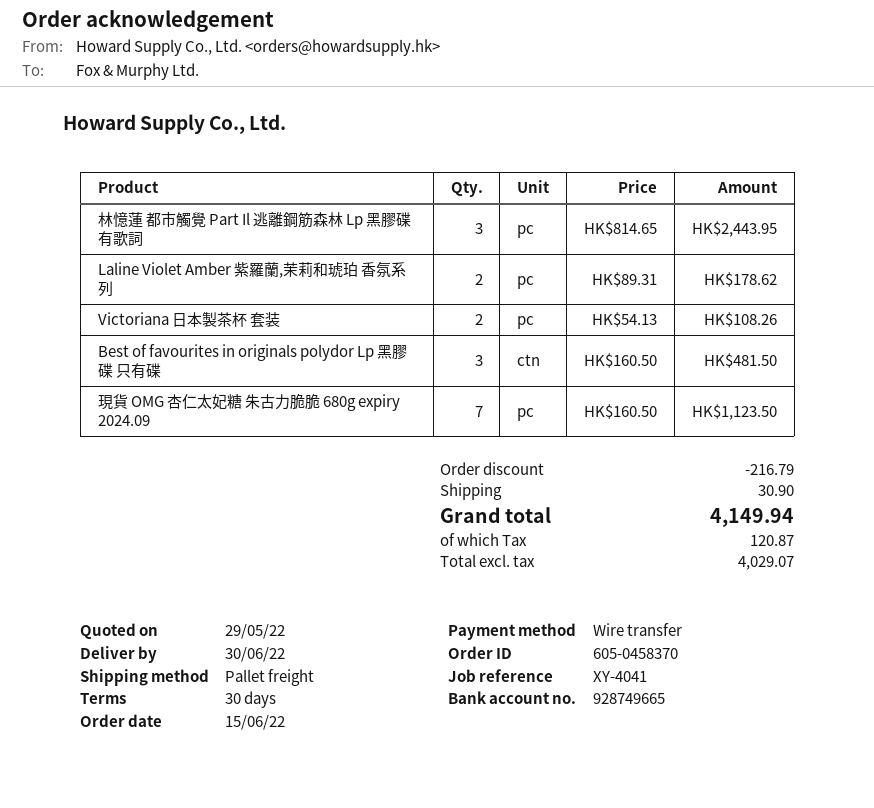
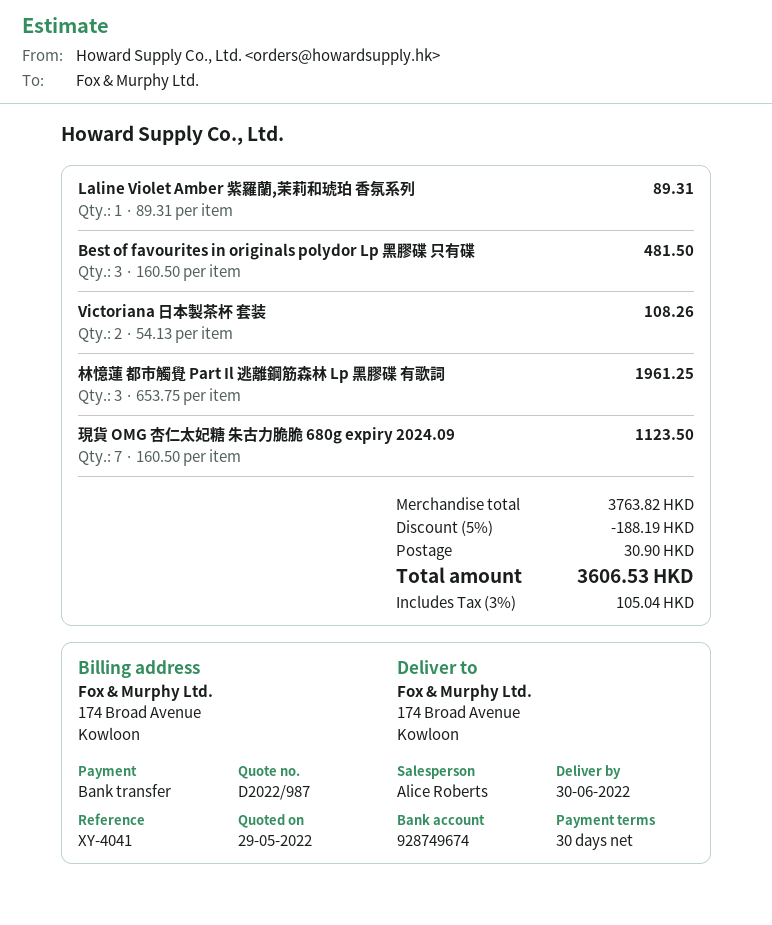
bank account: 928749665 -> 928749674
林憶蓮 都市觸覺 Part Il 逃離鋼筋森林 Lp 黑膠碟 有歌詞: 3 x 814.65 = 2443.95 -> 3 x 653.75 = 1961.25
Laline Violet Amber 紫羅蘭,茉莉和琥珀 香氛系列: 2 x 89.31 = 178.62 -> 1 x 89.31 = 89.31
discount: 216.79 -> 188.19
tax: 120.87 -> 105.04
total: 4149.94 -> 3606.53

